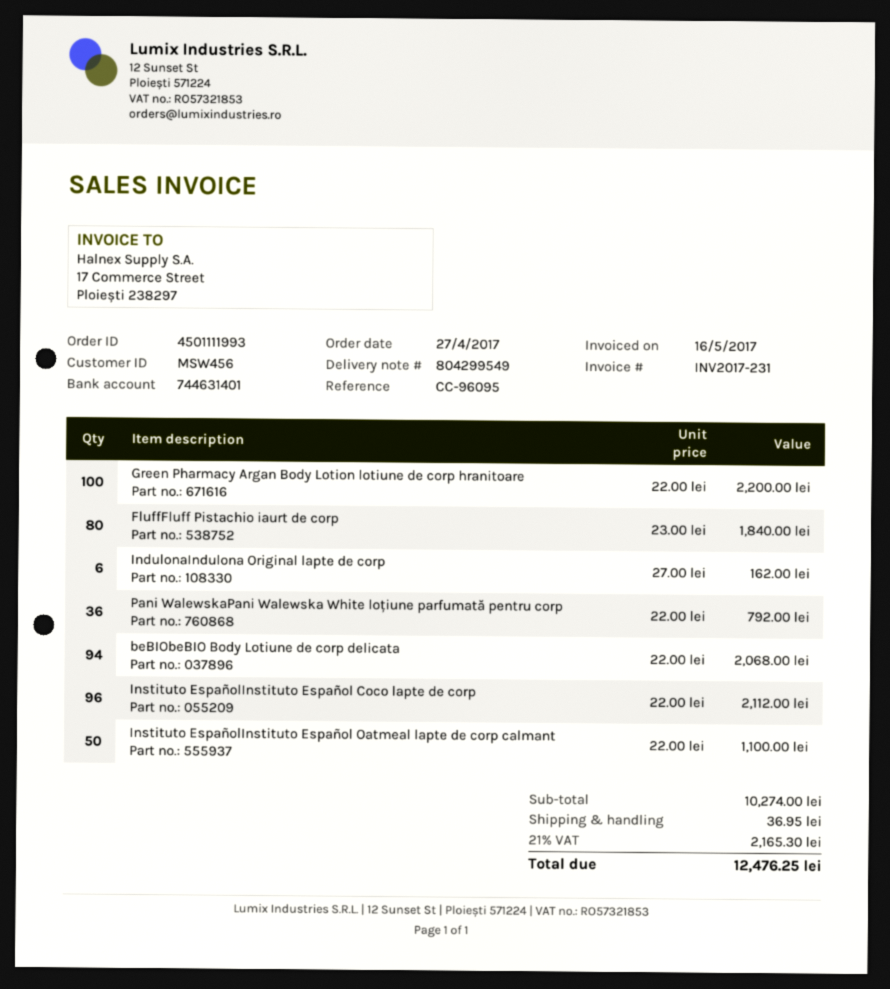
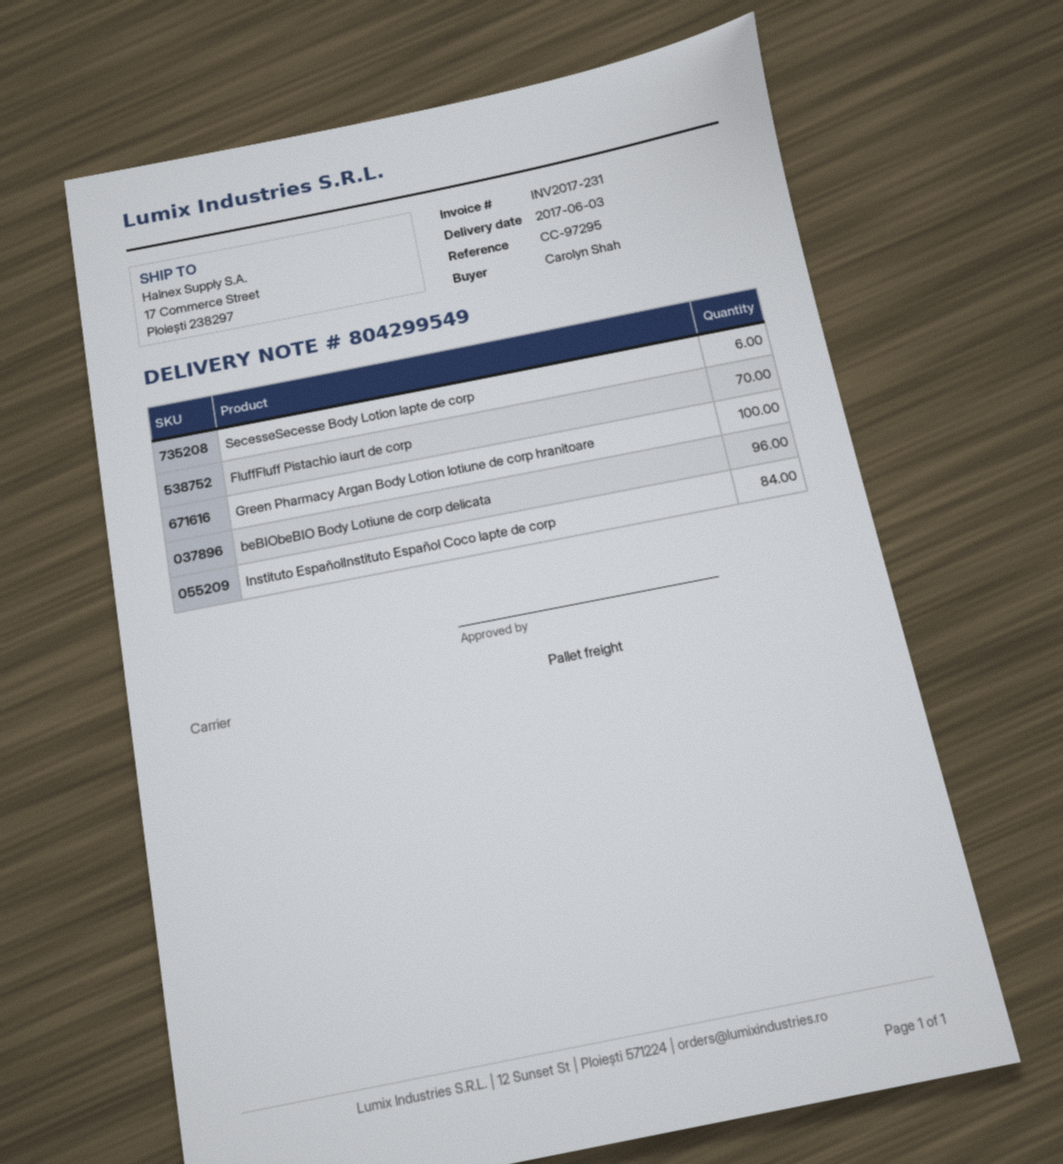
reference: CC-96095 -> CC-97295
FluffFluff Pistachio iaurt de corp: 80 -> 70
IndulonaIndulona Original lapte de corp: 6 -> none
Pani WalewskaPani Walewska White loțiune parfumată pentru corp: 36 -> none
beBIObeBIO Body Lotiune de corp delicata: 94 -> 96
Instituto EspañolInstituto Español Coco lapte de corp: 96 -> 84
Instituto EspañolInstituto Español Oatmeal lapte de corp calmant: 50 -> none
SecesseSecesse Body Lotion lapte de corp: none -> 6

